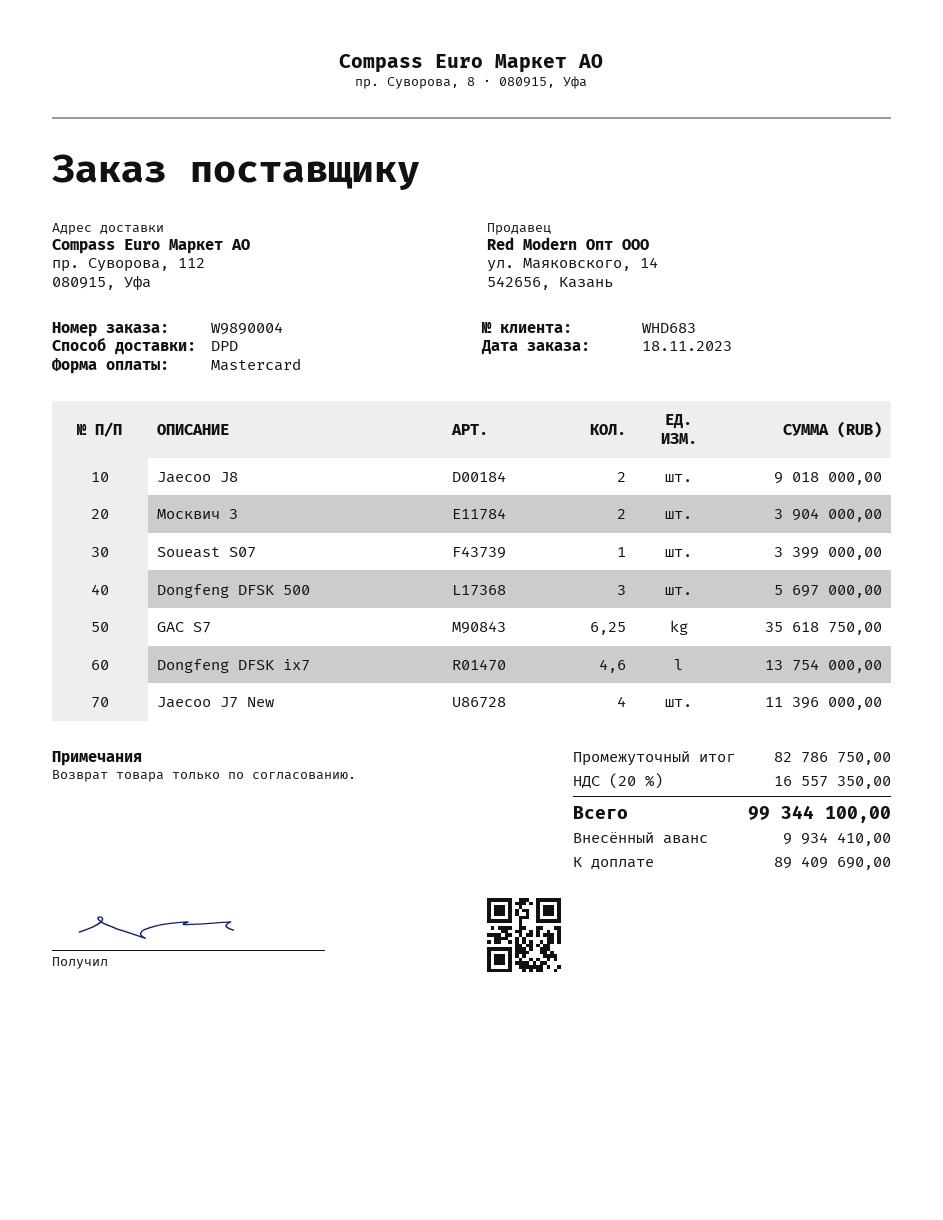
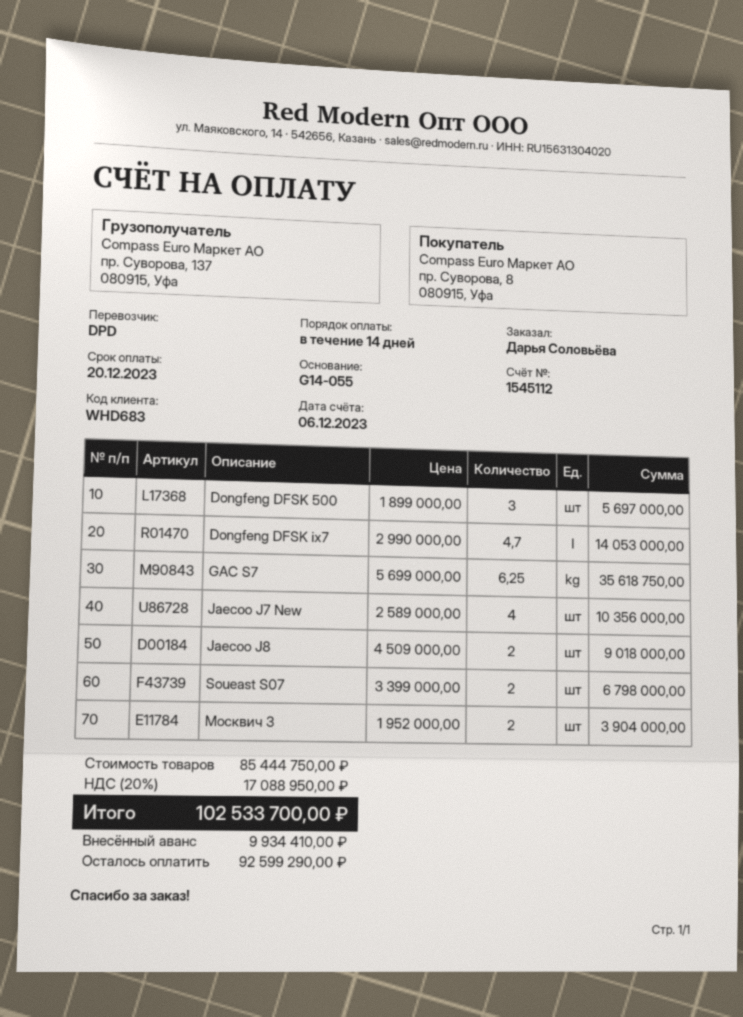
ship to: пр. Суворова, 112, 080915, Уфа -> пр. Суворова, 137, 080915, Уфа
Soueast S07: 1 for 3399000.00 -> 2 for 6798000.00
Dongfeng DFSK ix7: 4.6 for 13754000.00 -> 4.7 for 14053000.00
Jaecoo J7 New: 4 for 11396000.00 -> 4 for 10356000.00
subtotal: 82786750.00 -> 85444750.00
tax: 20% = 16557350.00 -> 20% = 17088950.00
total: 99344100.00 -> 102533700.00
balance: 89409690.00 -> 92599290.00

